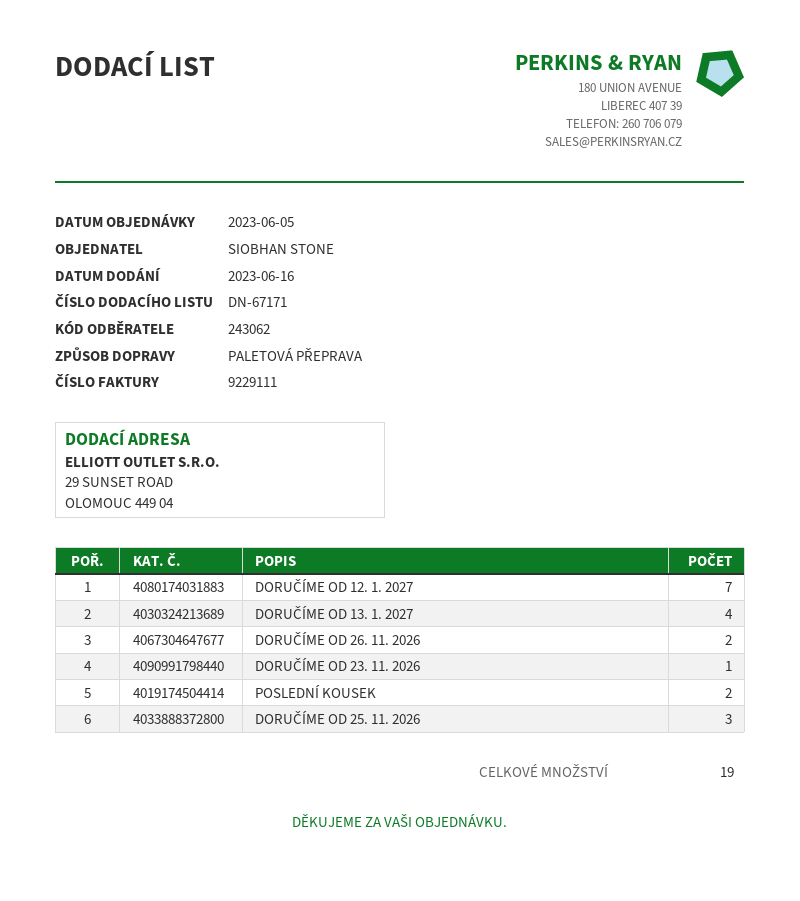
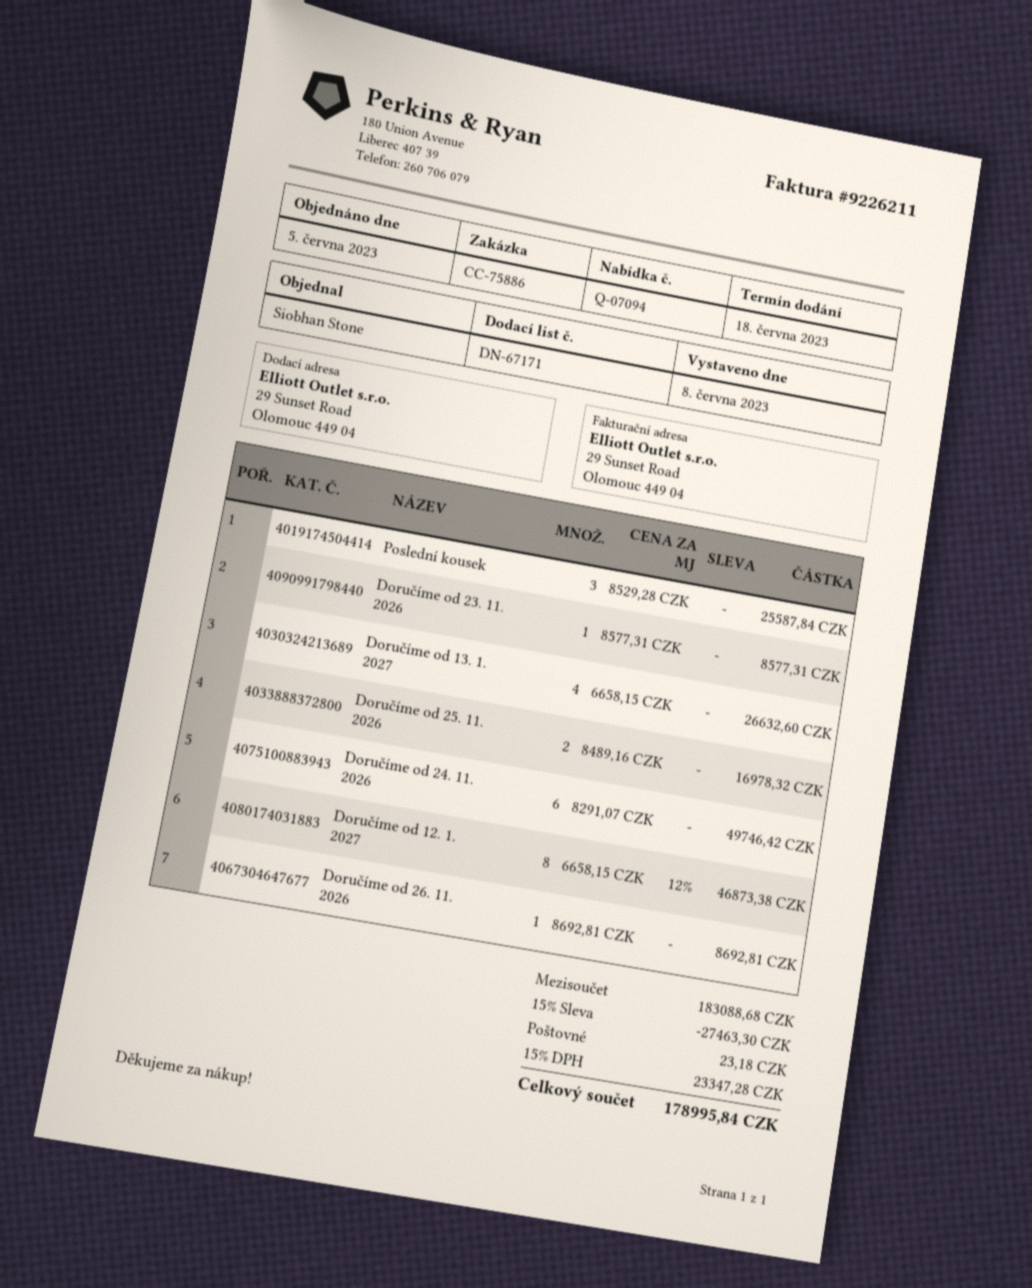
delivery date: 2023-06-16 -> 2023-06-18
invoice number: 9229111 -> 9226211
DORUČÍME OD 12. 1. 2027: 7 -> 8
DORUČÍME OD 26. 11. 2026: 2 -> 1
POSLEDNÍ KOUSEK: 2 -> 3
DORUČÍME OD 25. 11. 2026: 3 -> 2
Doručíme od 24. 11. 2026: none -> 6

